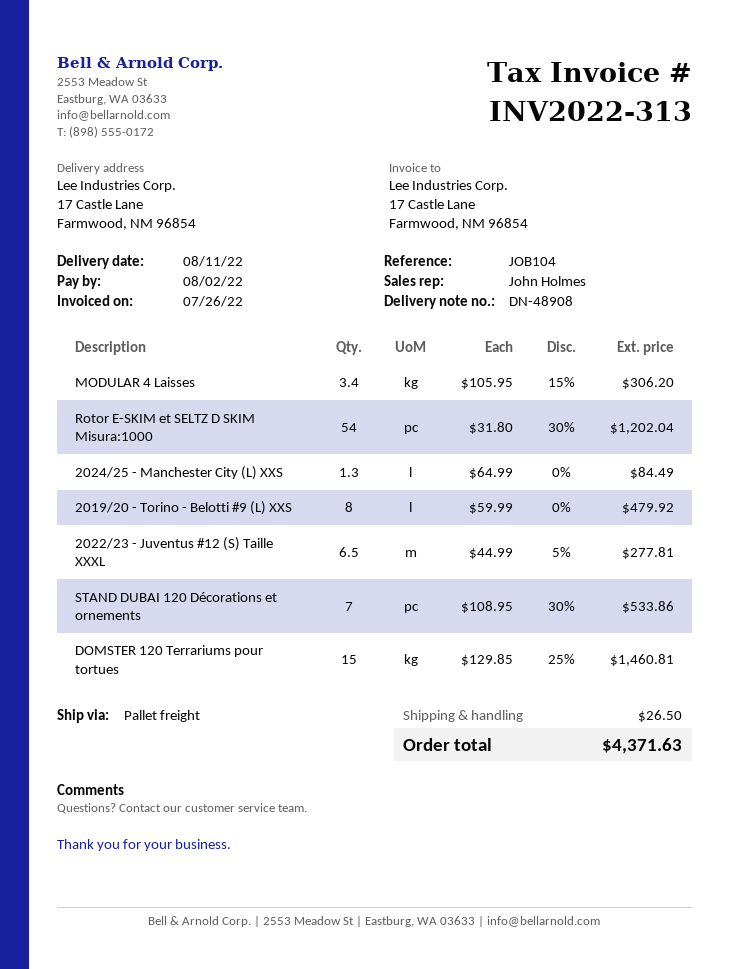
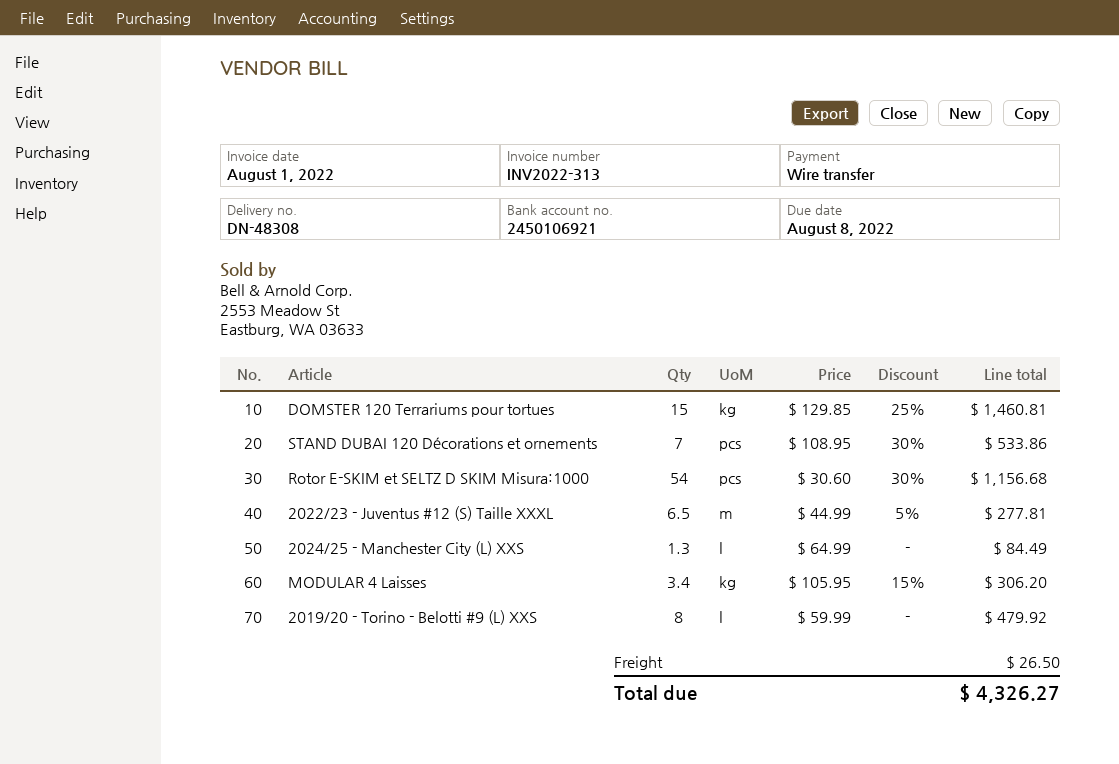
delivery note number: DN-48908 -> DN-48308
invoice date: 2022-07-26 -> 2022-08-01
due date: 2022-08-02 -> 2022-08-08
Rotor E-SKIM et SELTZ D SKIM Misura:1000: 54 x 31.80 - 30% = 1202.04 -> 54 x 30.60 - 30% = 1156.68
total: 4371.63 -> 4326.27

